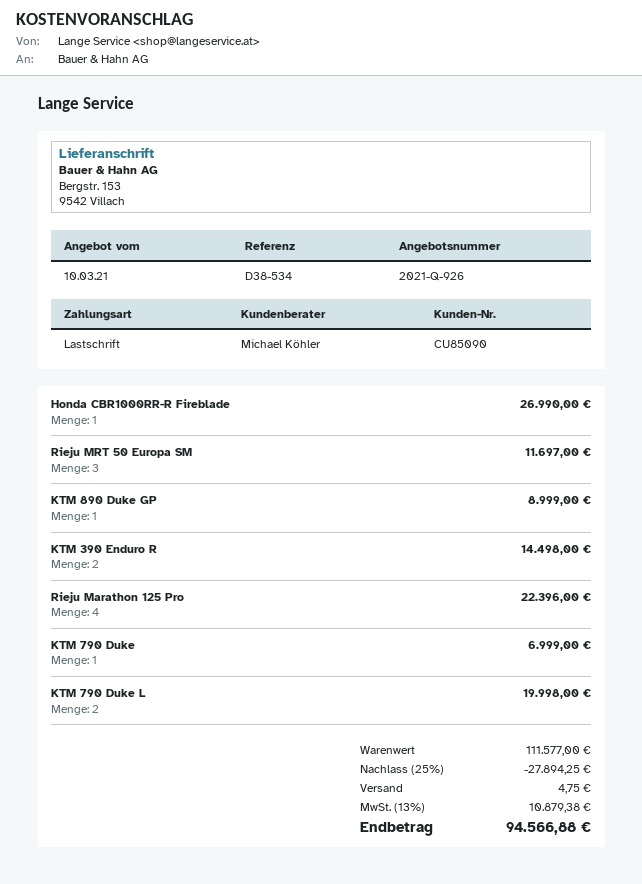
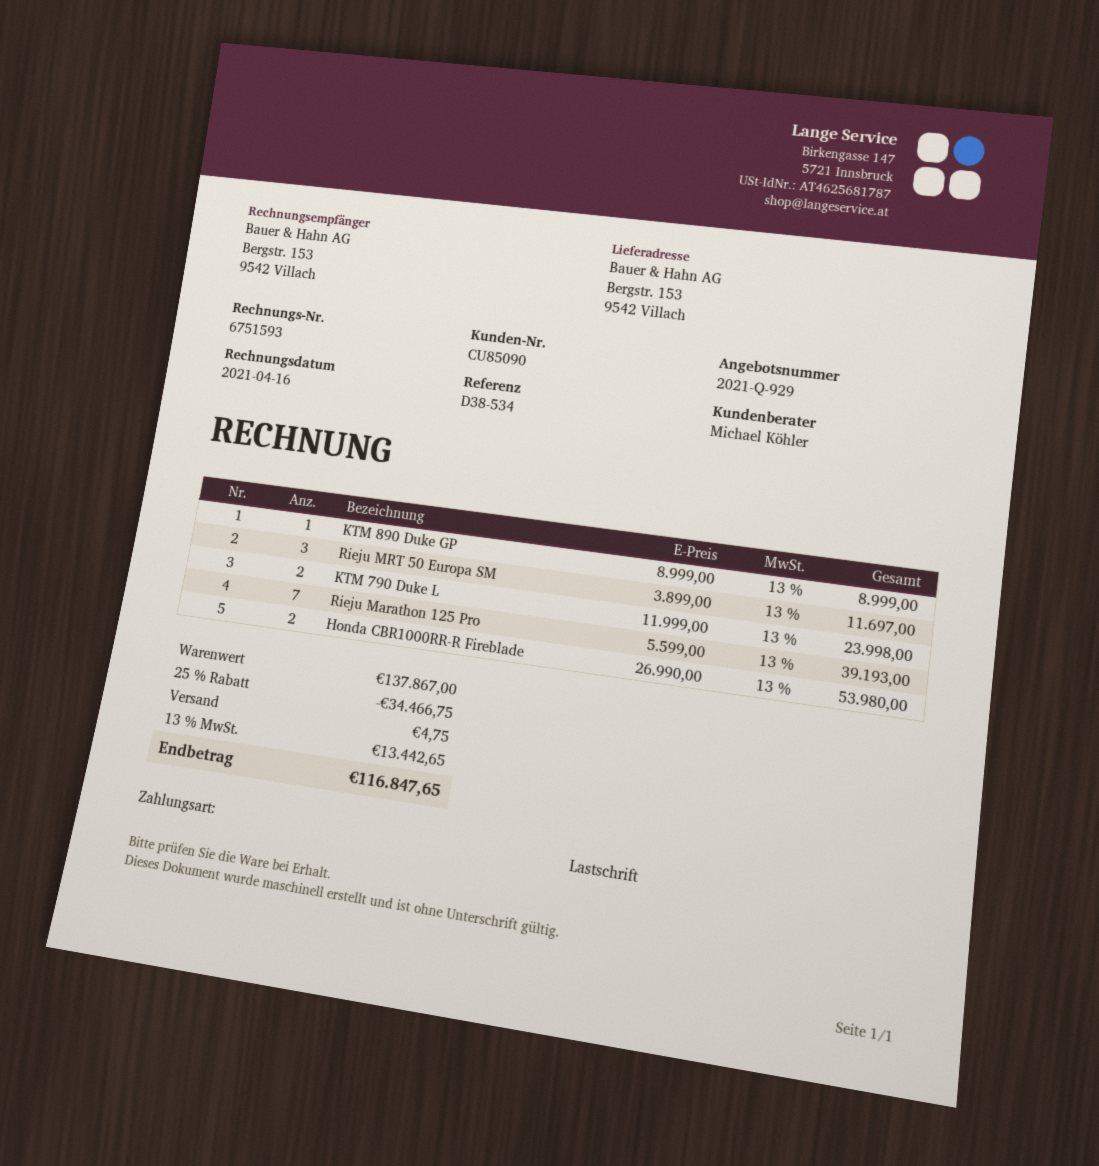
quote number: 2021-Q-926 -> 2021-Q-929
Honda CBR1000RR-R Fireblade: 1 for 26990.00 -> 2 for 53980.00
KTM 390 Enduro R: 2 for 14498.00 -> none
Rieju Marathon 125 Pro: 4 for 22396.00 -> 7 for 39193.00
KTM 790 Duke: 1 for 6999.00 -> none
KTM 790 Duke L: 2 for 19998.00 -> 2 for 23998.00
subtotal: 111577.00 -> 137867.00
discount: 25% = 27894.25 -> 25% = 34466.75
tax: 13% = 10879.38 -> 13% = 13442.65
total: 94566.88 -> 116847.65

